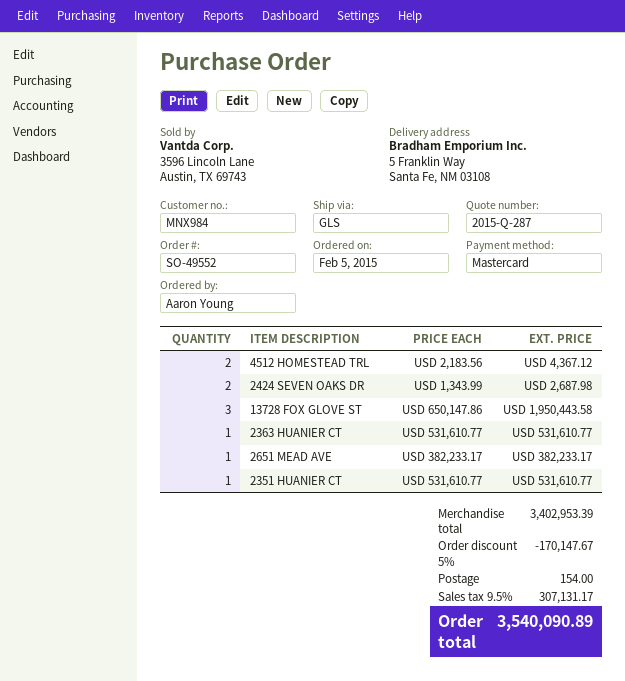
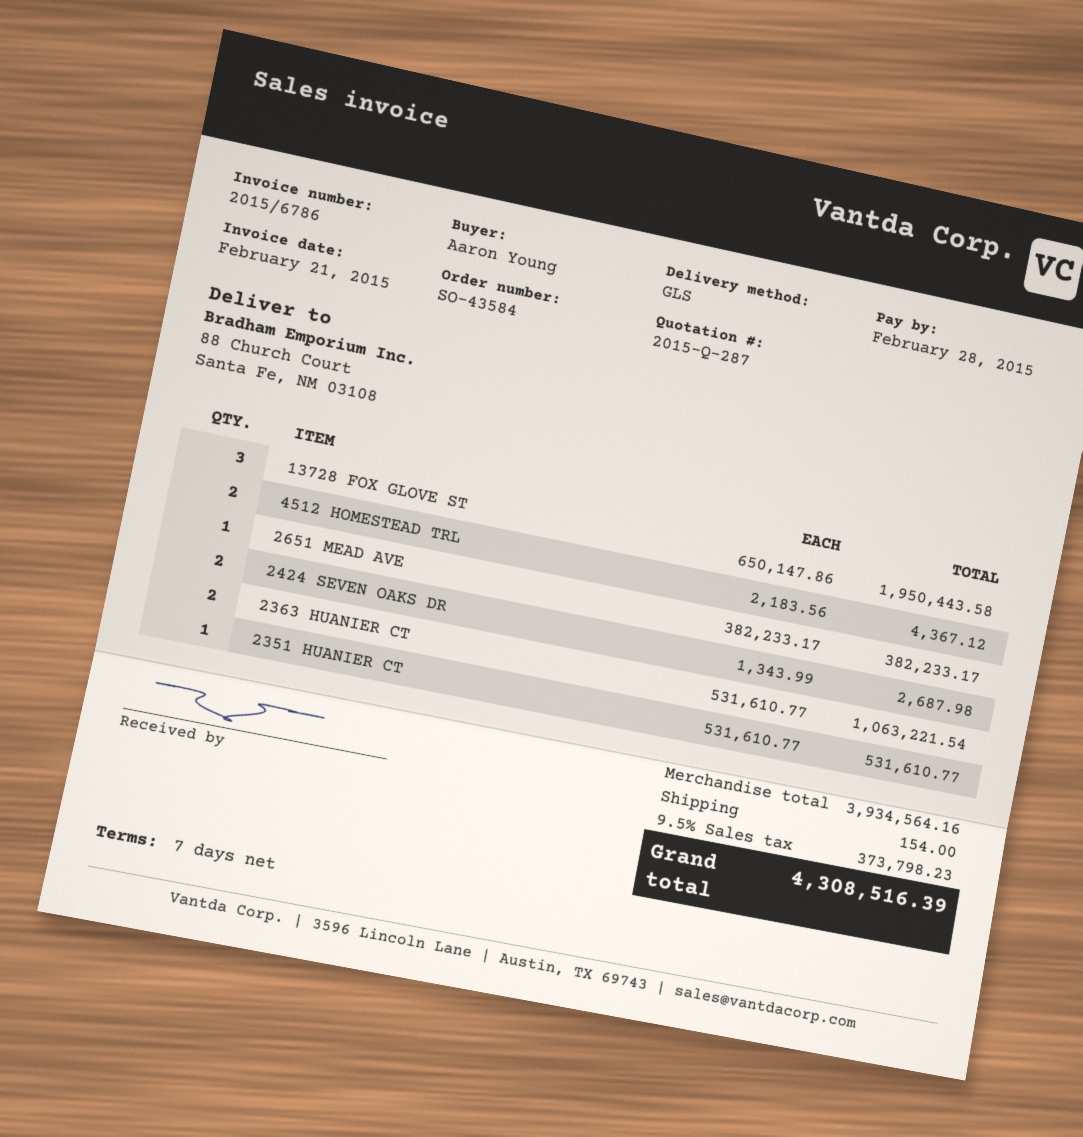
order number: SO-49552 -> SO-43584
ship to: 5 Franklin Way, Santa Fe, NM 03108 -> 88 Church Court, Santa Fe, NM 03108
2363 HUANIER CT: 1 x 531610.77 = 531610.77 -> 2 x 531610.77 = 1063221.54
subtotal: 3402953.39 -> 3934564.16
discount: 5% = 170147.67 -> none
tax: 9.5% = 307131.17 -> 9.5% = 373798.23
total: 3540090.89 -> 4308516.39

